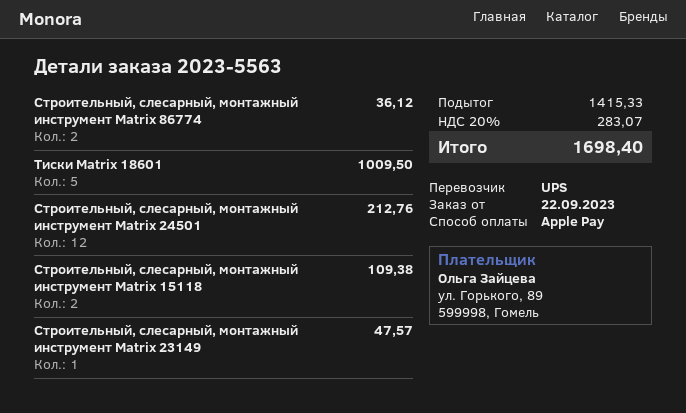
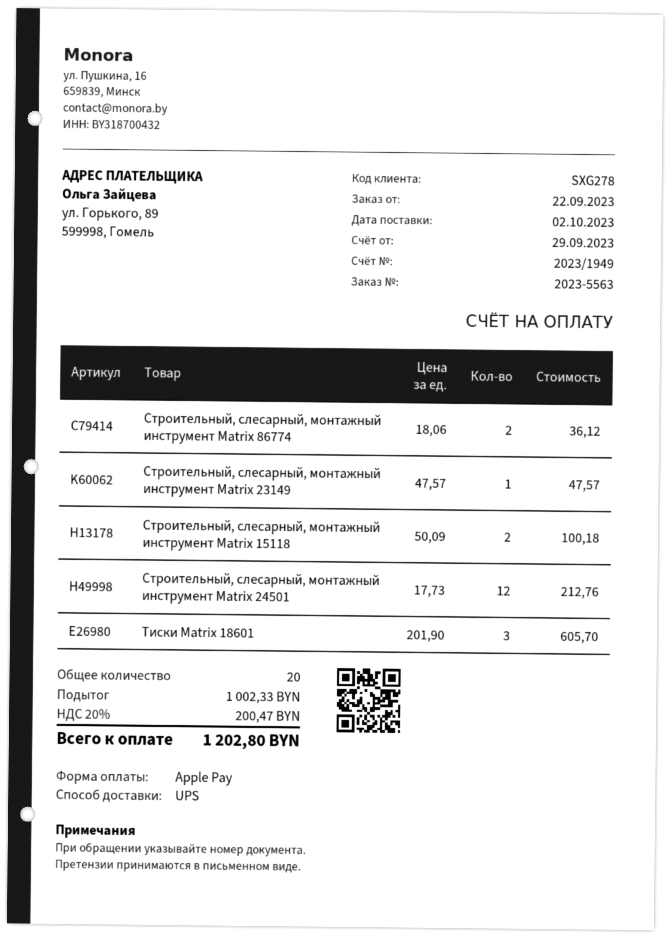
Тиски Matrix 18601: 5 for 1009.50 -> 3 for 605.70
Строительный, слесарный, монтажный инструмент Matrix 15118: 2 for 109.38 -> 2 for 100.18
subtotal: 1415.33 -> 1002.33
tax: 20% = 283.07 -> 20% = 200.47
total: 1698.40 -> 1202.80

